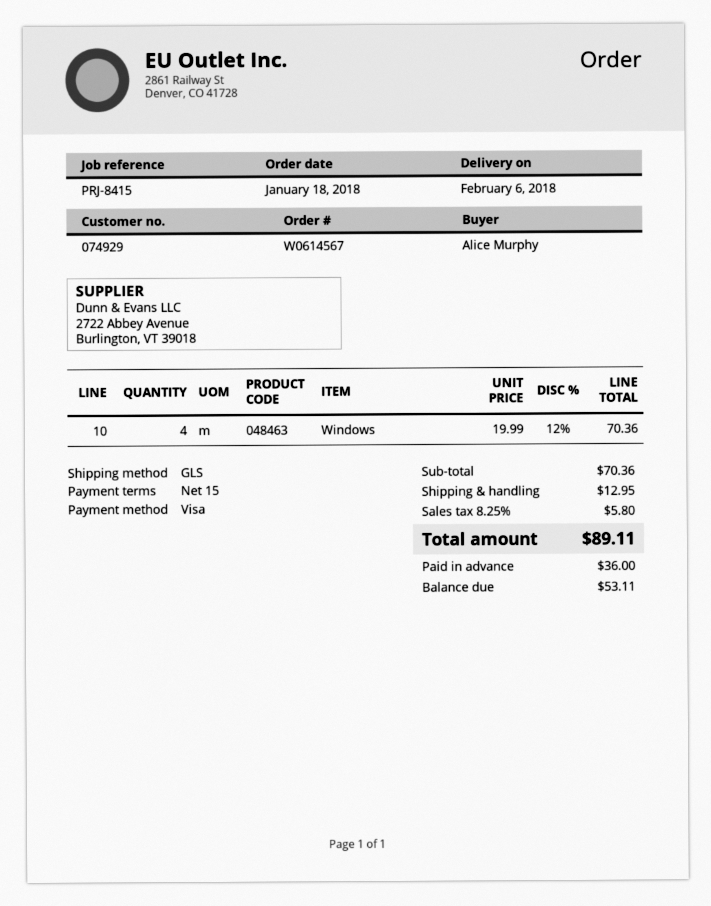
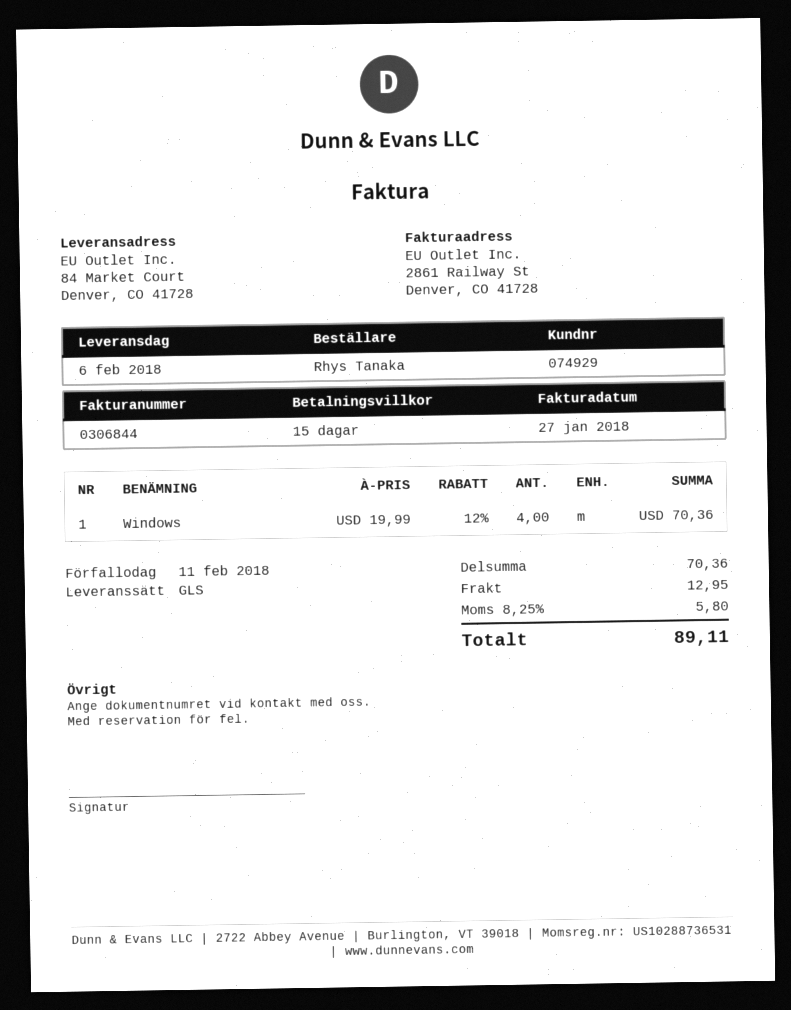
ordered by: Alice Murphy -> Rhys Tanaka

